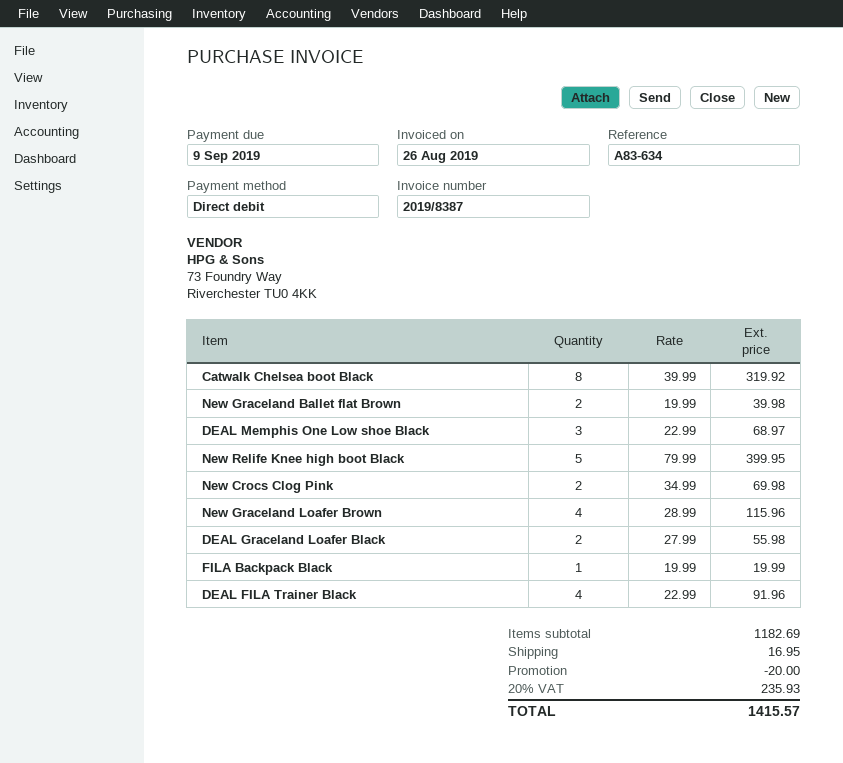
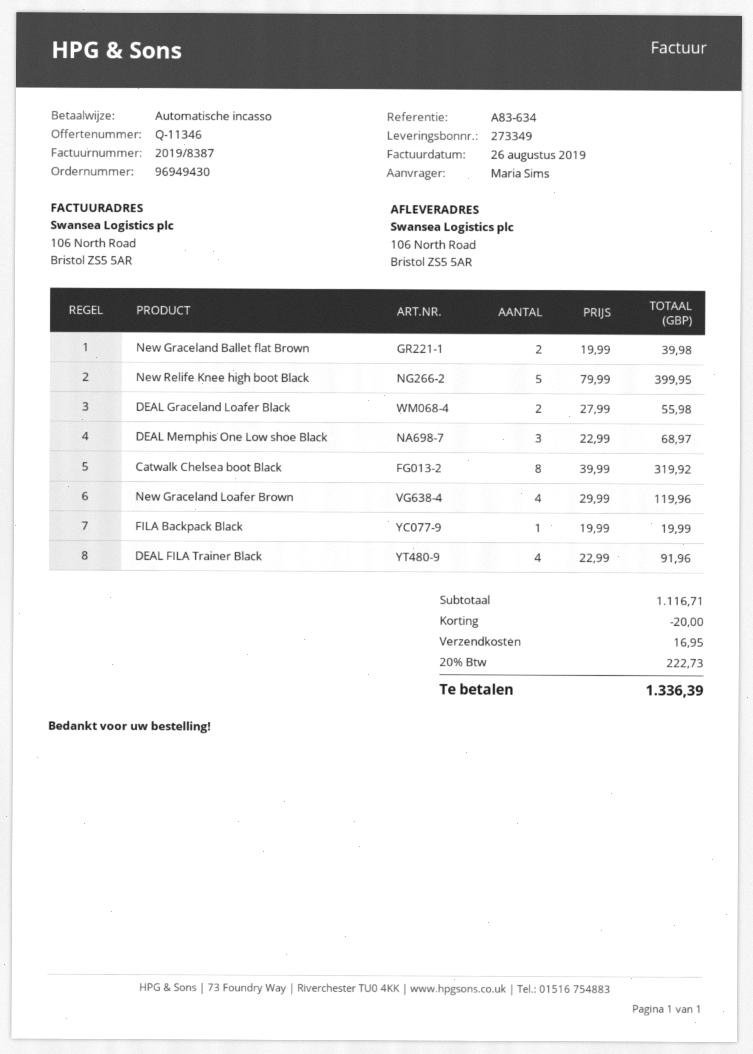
New Crocs Clog Pink: 2 x 34.99 = 69.98 -> none
New Graceland Loafer Brown: 4 x 28.99 = 115.96 -> 4 x 29.99 = 119.96
subtotal: 1182.69 -> 1116.71
tax: 20% = 235.93 -> 20% = 222.73
total: 1415.57 -> 1336.39

